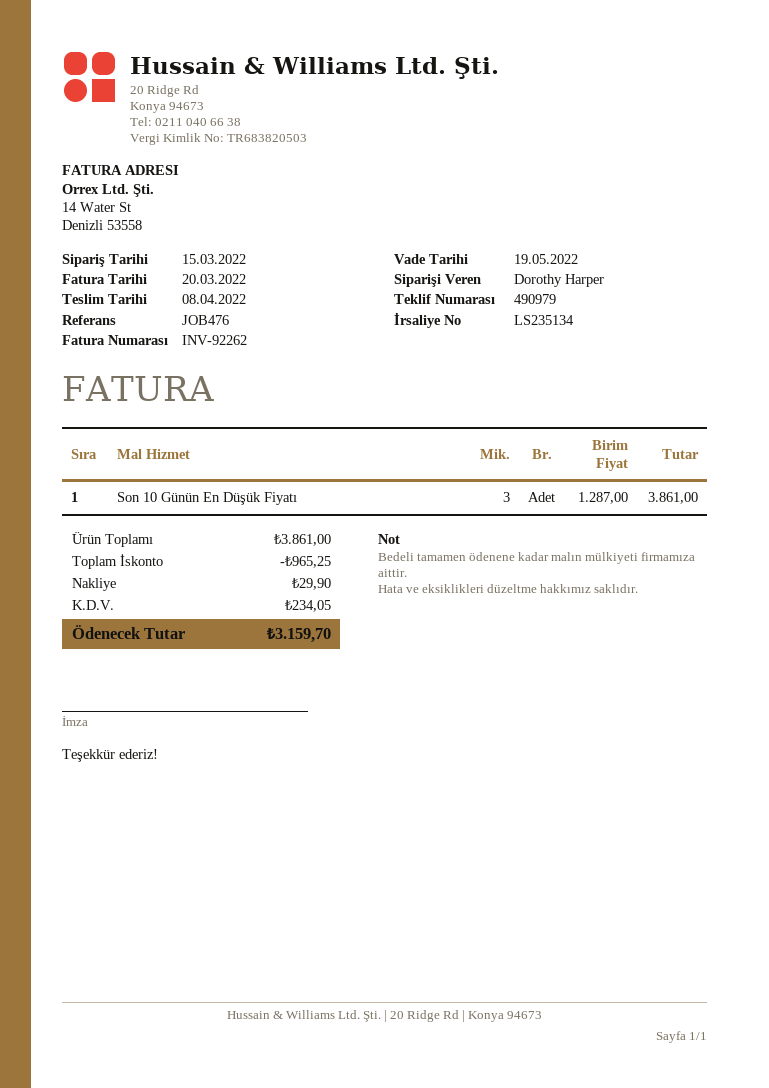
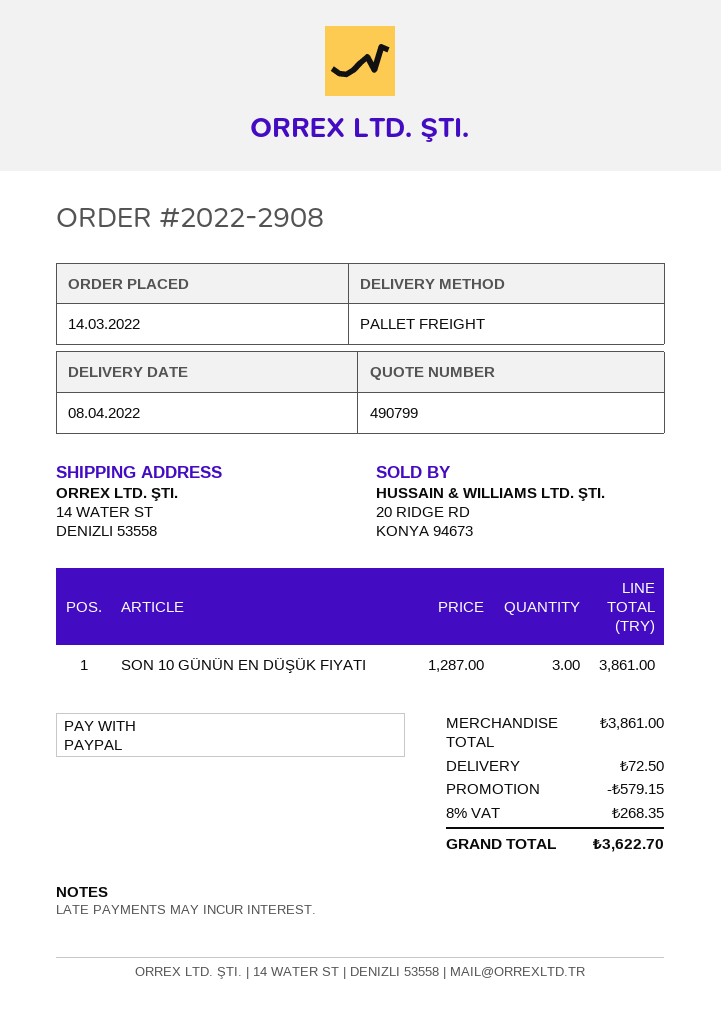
quote number: 490979 -> 490799
order date: 2022-03-15 -> 2022-03-14
discount: 965.25 -> 579.15
shipping: 29.90 -> 72.50
tax: 234.05 -> 268.35
total: 3159.70 -> 3622.70

